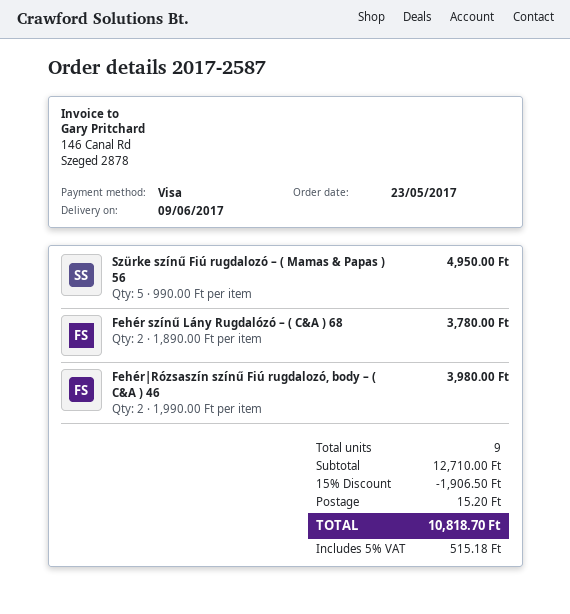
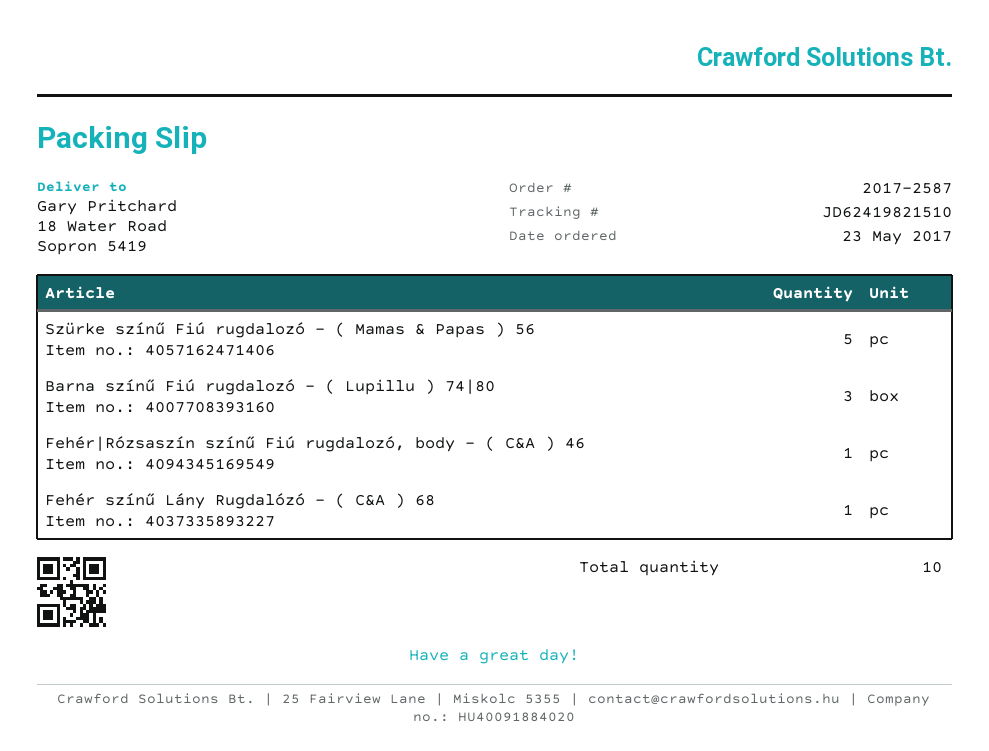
Fehér színű Lány Rugdalózó – ( C&A ) 68: 2 -> 1
Fehér|Rózsaszín színű Fiú rugdalozó, body – ( C&A ) 46: 2 -> 1
Barna színű Fiú rugdalozó – ( Lupillu ) 74|80: none -> 3
total quantity: 9 -> 10

